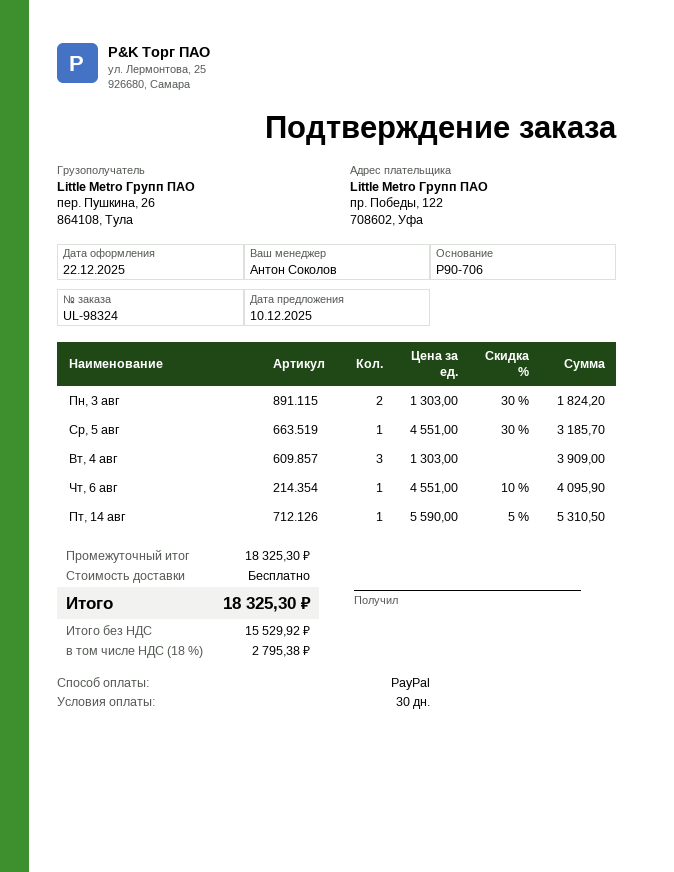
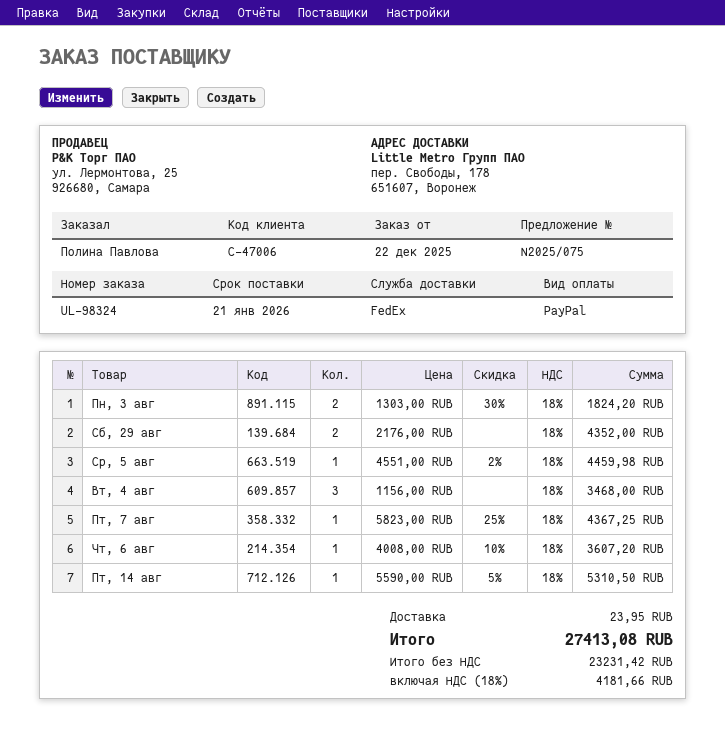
ship to: пер. Пушкина, 26, 864108, Тула -> пер. Свободы, 178, 651607, Воронеж
Ср, 5 авг: 1 x 4551.00 - 30% = 3185.70 -> 1 x 4551.00 - 2% = 4459.98
Вт, 4 авг: 3 x 1303.00 = 3909.00 -> 3 x 1156.00 = 3468.00
Чт, 6 авг: 1 x 4551.00 - 10% = 4095.90 -> 1 x 4008.00 - 10% = 3607.20
Сб, 29 авг: none -> 2 x 2176.00 = 4352.00
Пт, 7 авг: none -> 1 x 5823.00 - 25% = 4367.25
shipping: 0.00 -> 23.95
net: 15529.92 -> 23231.42
tax: 18% = 2795.38 -> 18% = 4181.66
total: 18325.30 -> 27413.08

